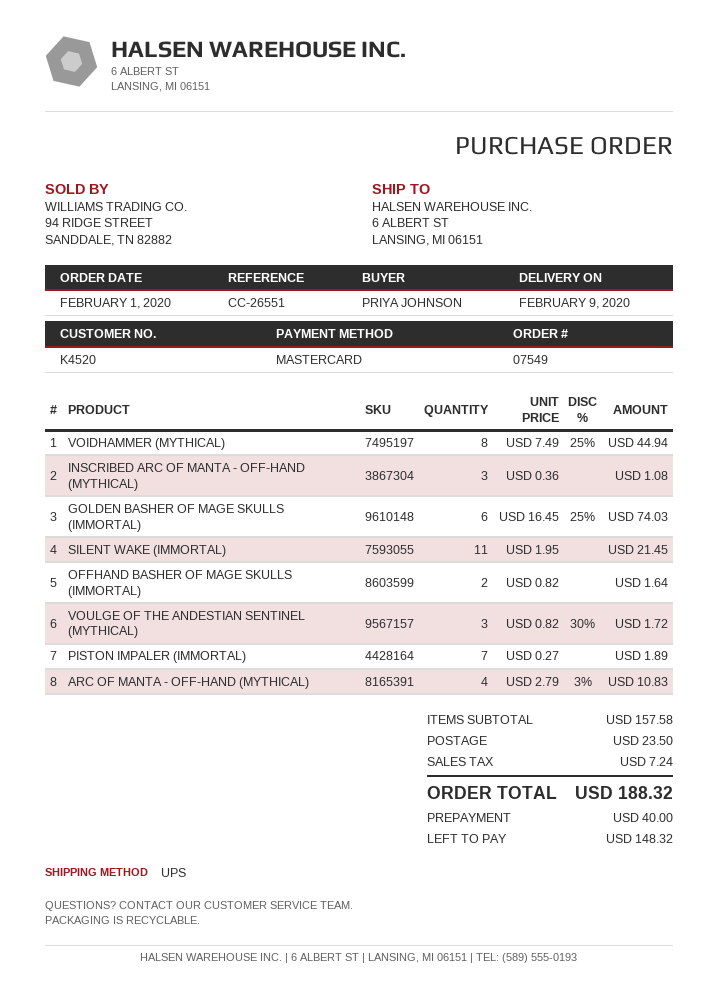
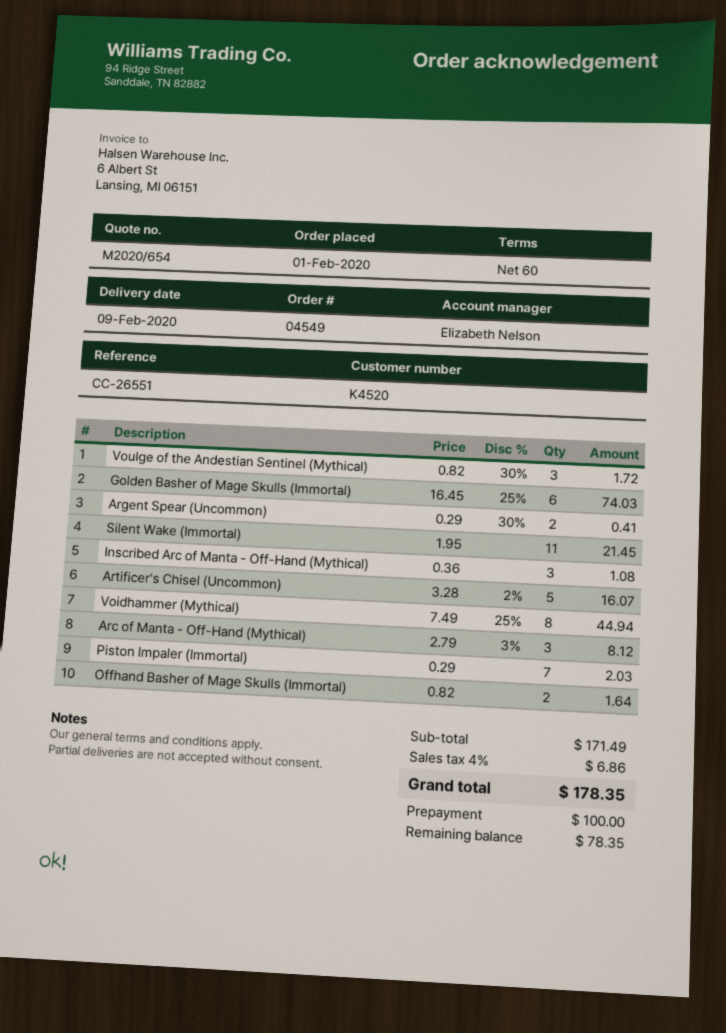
order number: 07549 -> 04549
PISTON IMPALER (IMMORTAL): 7 x 0.27 = 1.89 -> 7 x 0.29 = 2.03
ARC OF MANTA - OFF-HAND (MYTHICAL): 4 x 2.79 - 3% = 10.83 -> 3 x 2.79 - 3% = 8.12
Argent Spear (Uncommon): none -> 2 x 0.29 - 30% = 0.41
Artificer's Chisel (Uncommon): none -> 5 x 3.28 - 2% = 16.07
subtotal: 157.58 -> 171.49
shipping: 23.50 -> none
tax: 7.24 -> 6.86
total: 188.32 -> 178.35
deposit: 40.00 -> 100.00
balance: 148.32 -> 78.35

